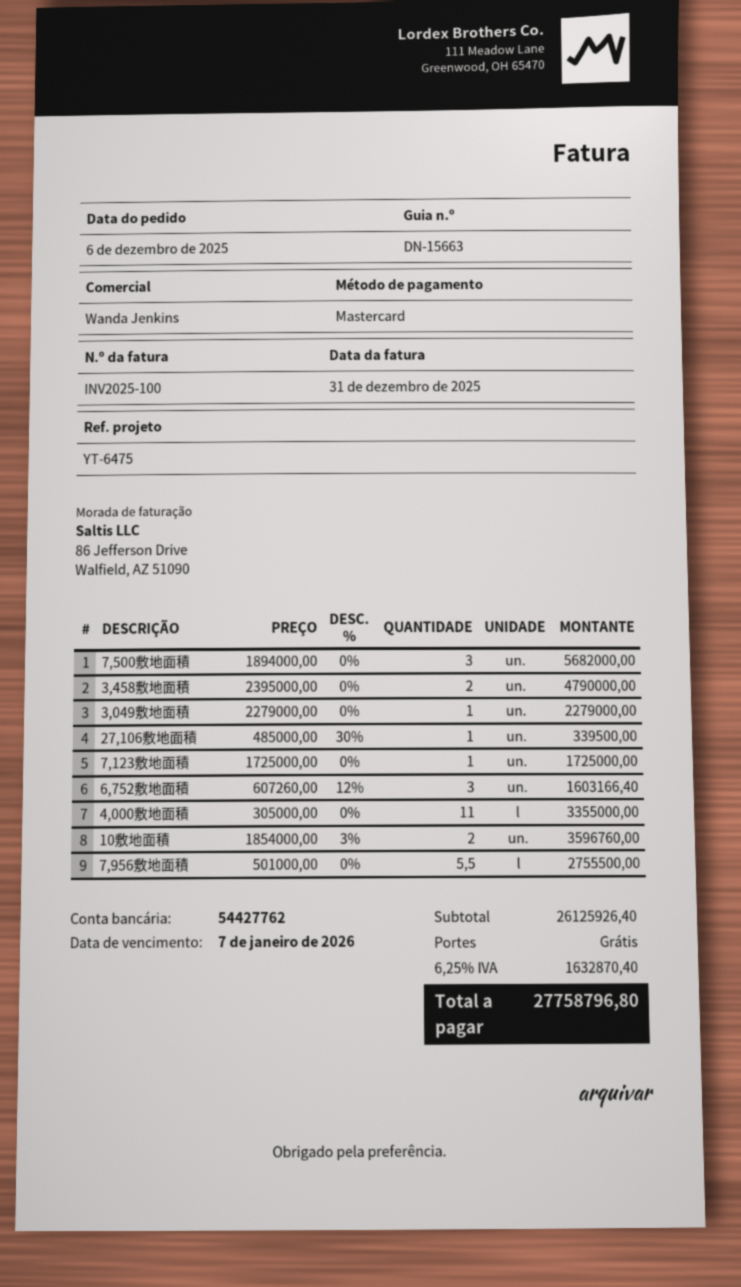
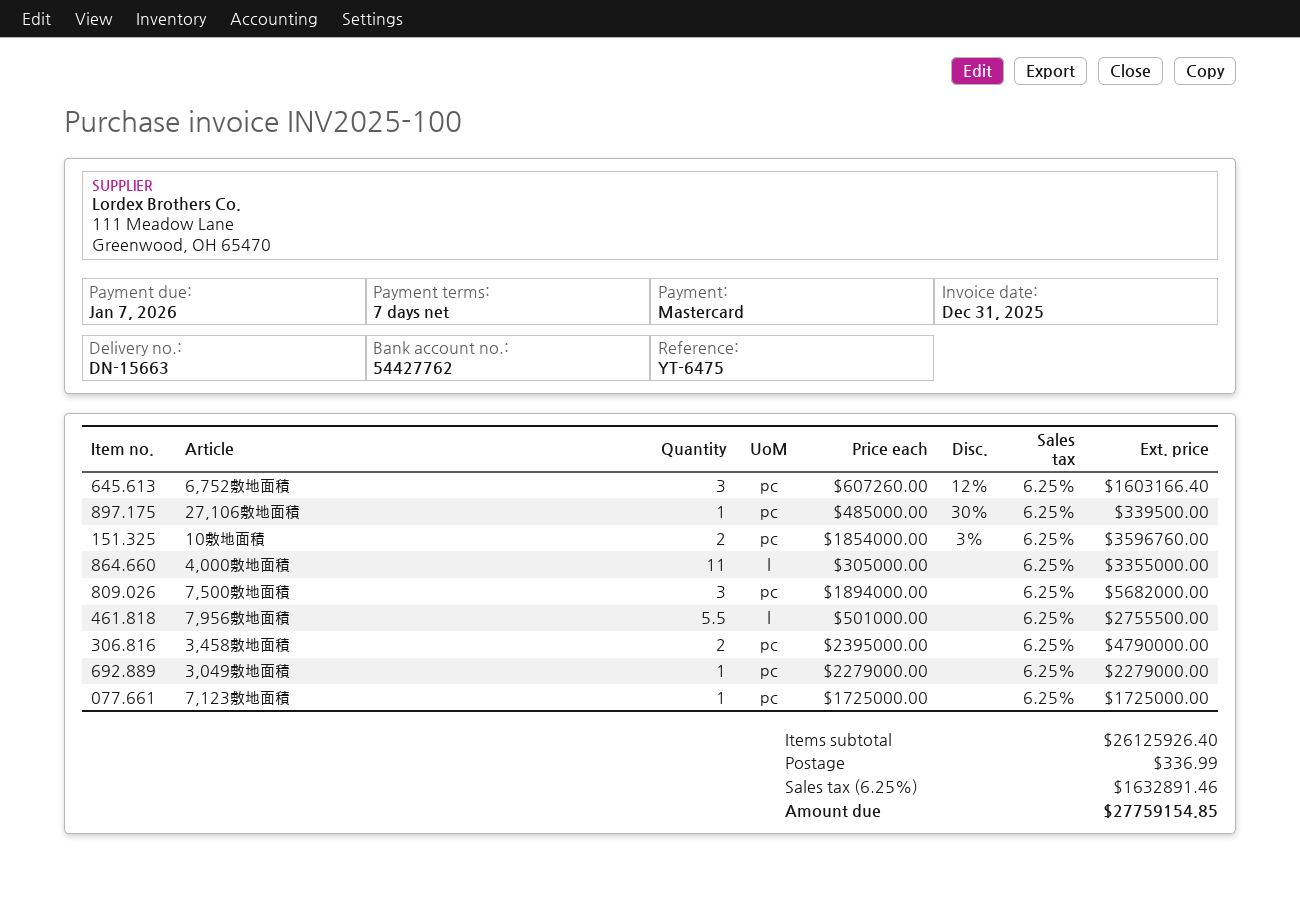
shipping: 0.00 -> 336.99
tax: 6.25% = 1632870.40 -> 6.25% = 1632891.46
total: 27758796.80 -> 27759154.85

